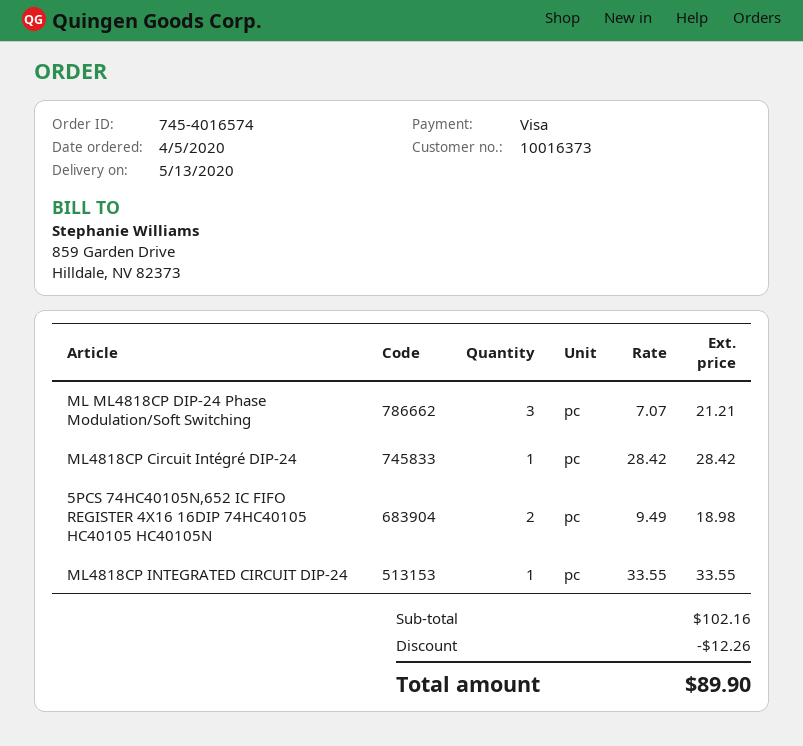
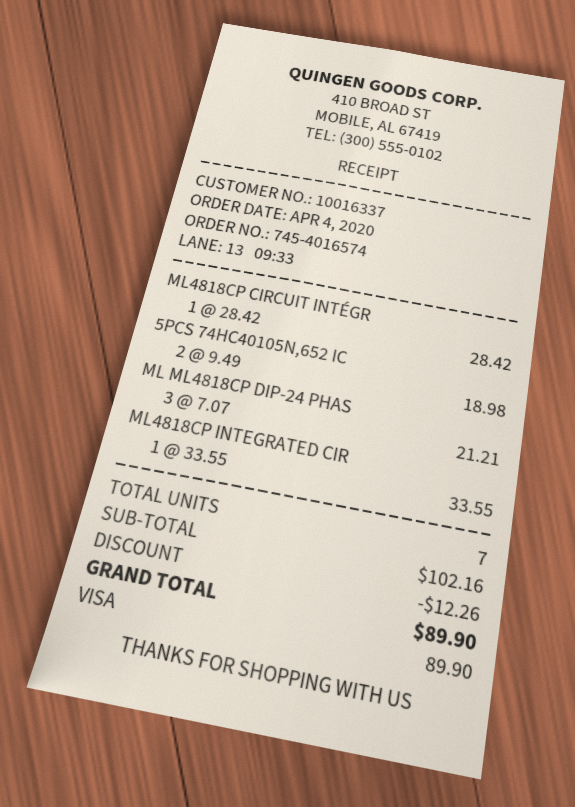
order date: 2020-04-05 -> 2020-04-04
customer number: 10016373 -> 10016337

